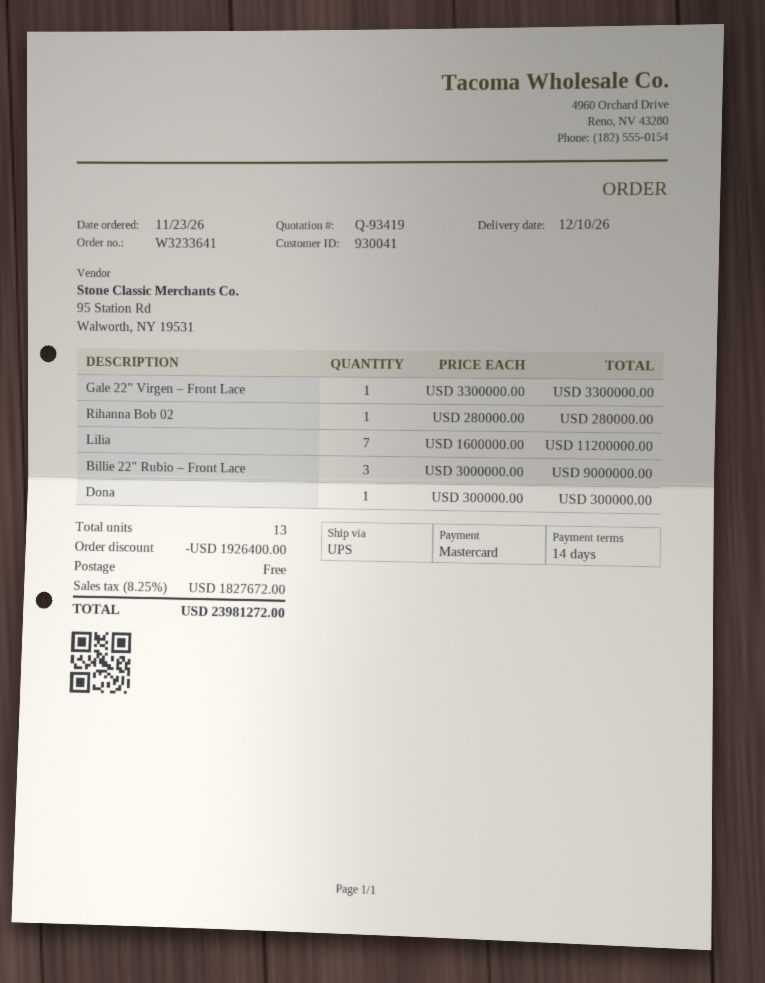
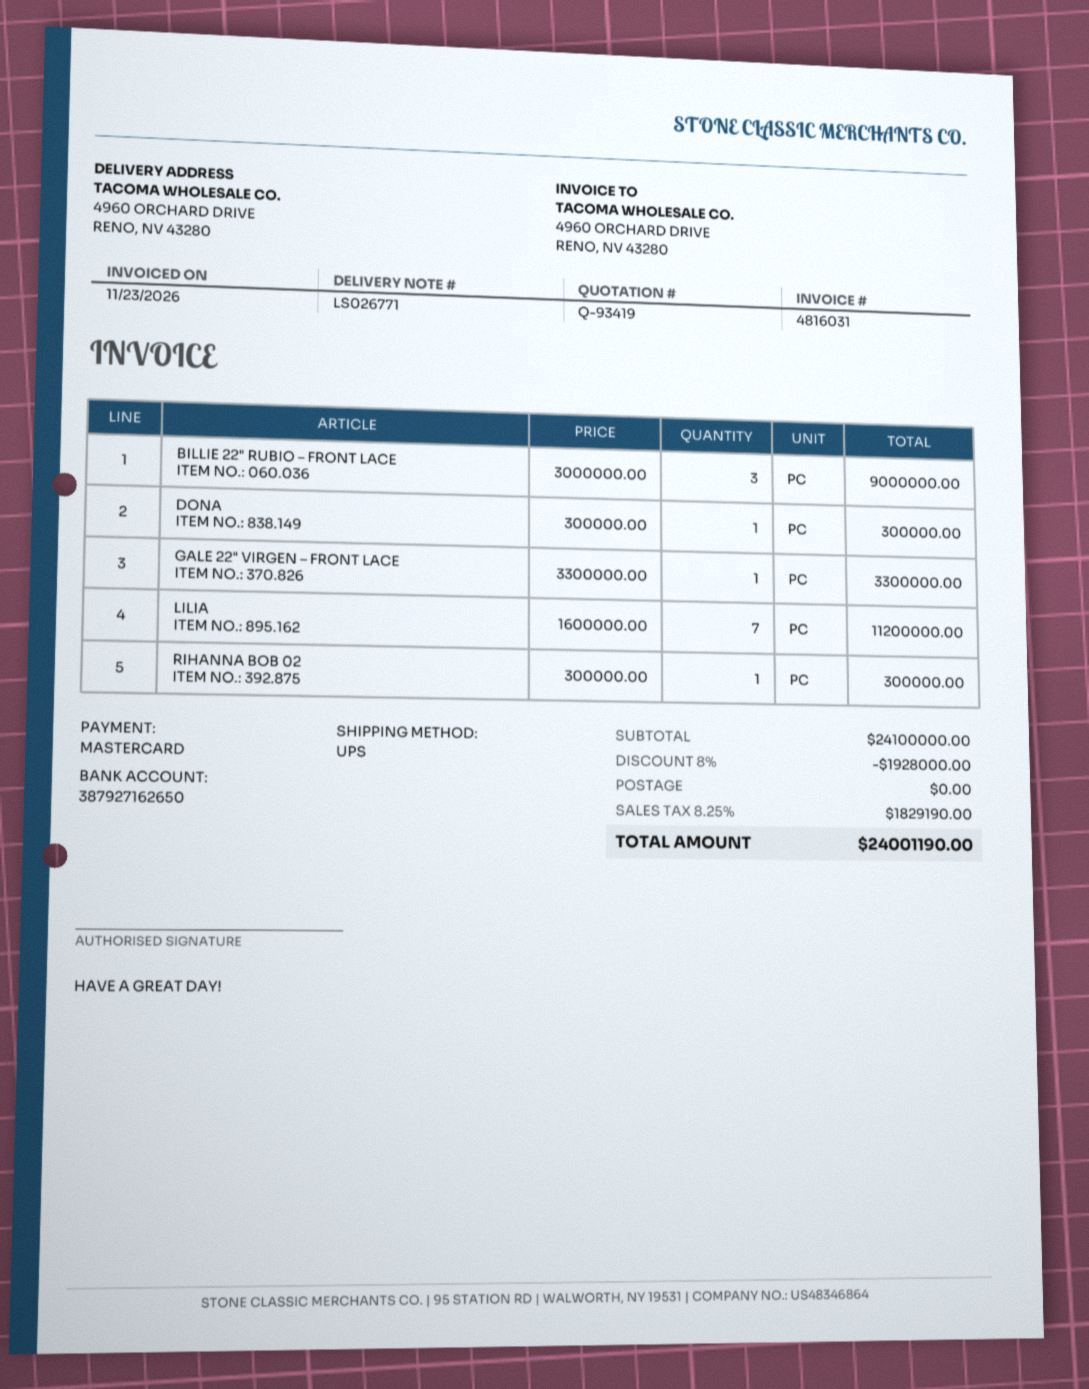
Rihanna Bob 02: 1 x 280000.00 = 280000.00 -> 1 x 300000.00 = 300000.00
discount: 1926400.00 -> 1928000.00
tax: 8.25% = 1827672.00 -> 8.25% = 1829190.00
total: 23981272.00 -> 24001190.00

